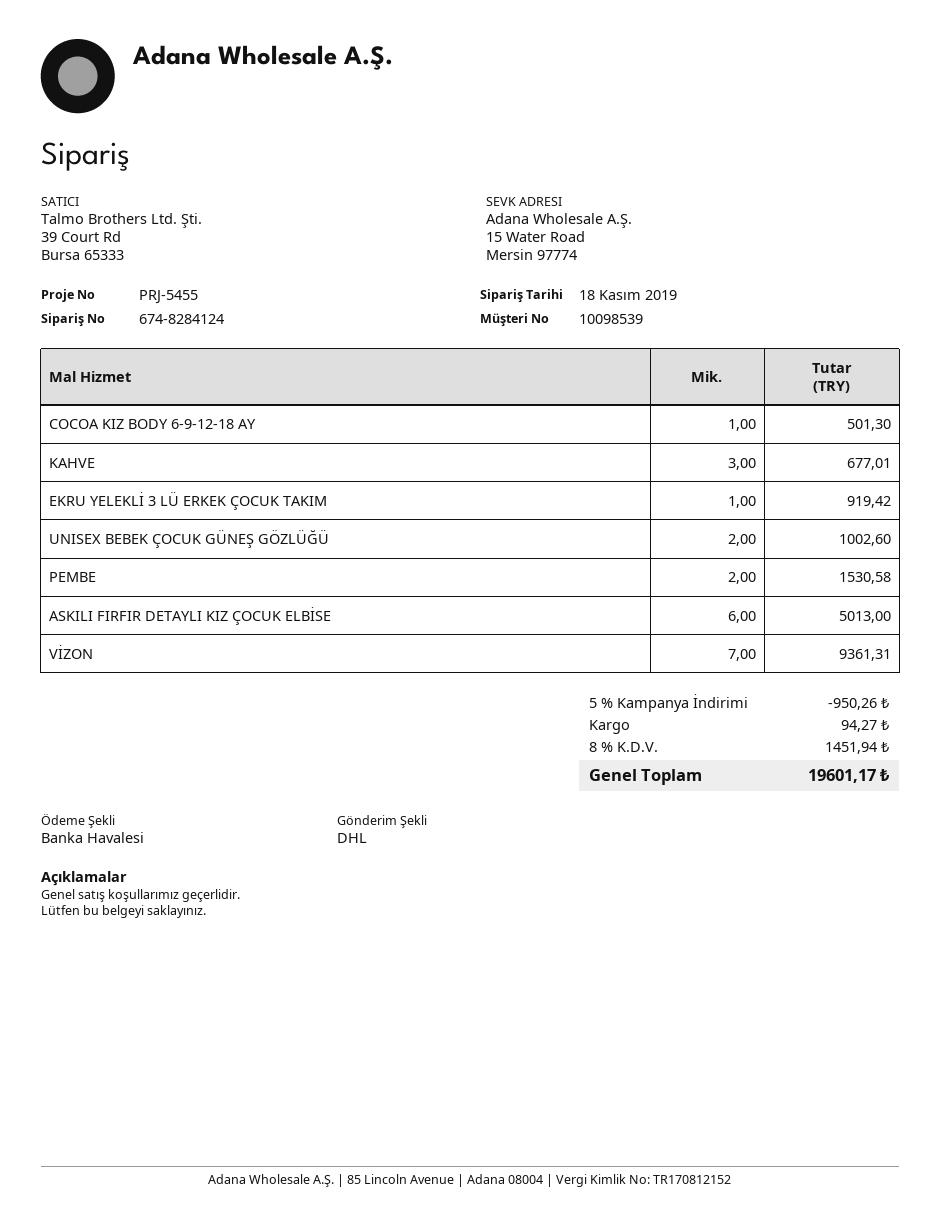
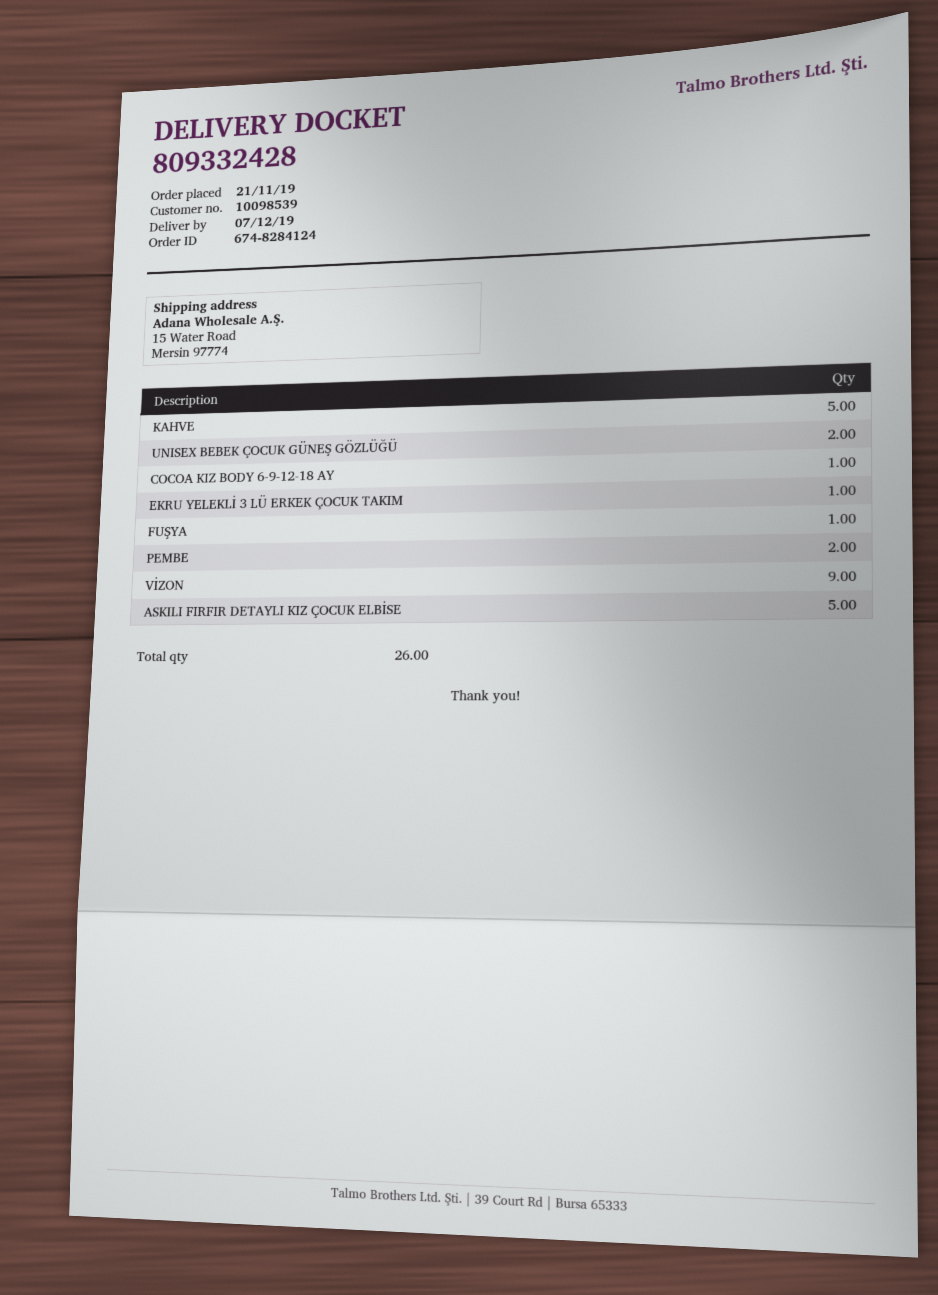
order date: 2019-11-18 -> 2019-11-21
KAHVE: 3 -> 5
ASKILI FIRFIR DETAYLI KIZ ÇOCUK ELBİSE: 6 -> 5
VİZON: 7 -> 9
FUŞYA: none -> 1

